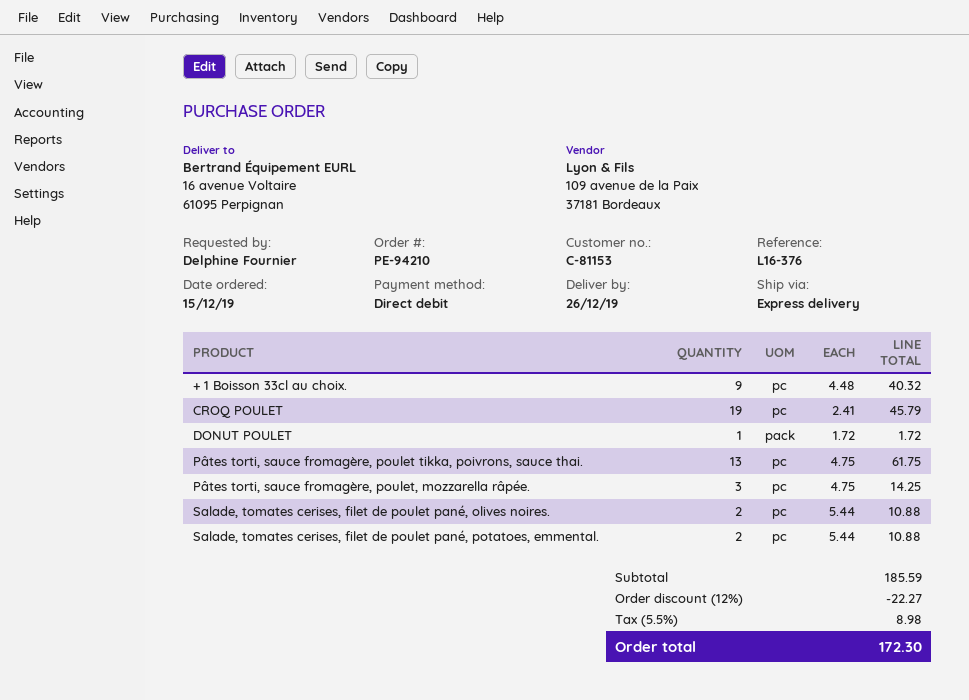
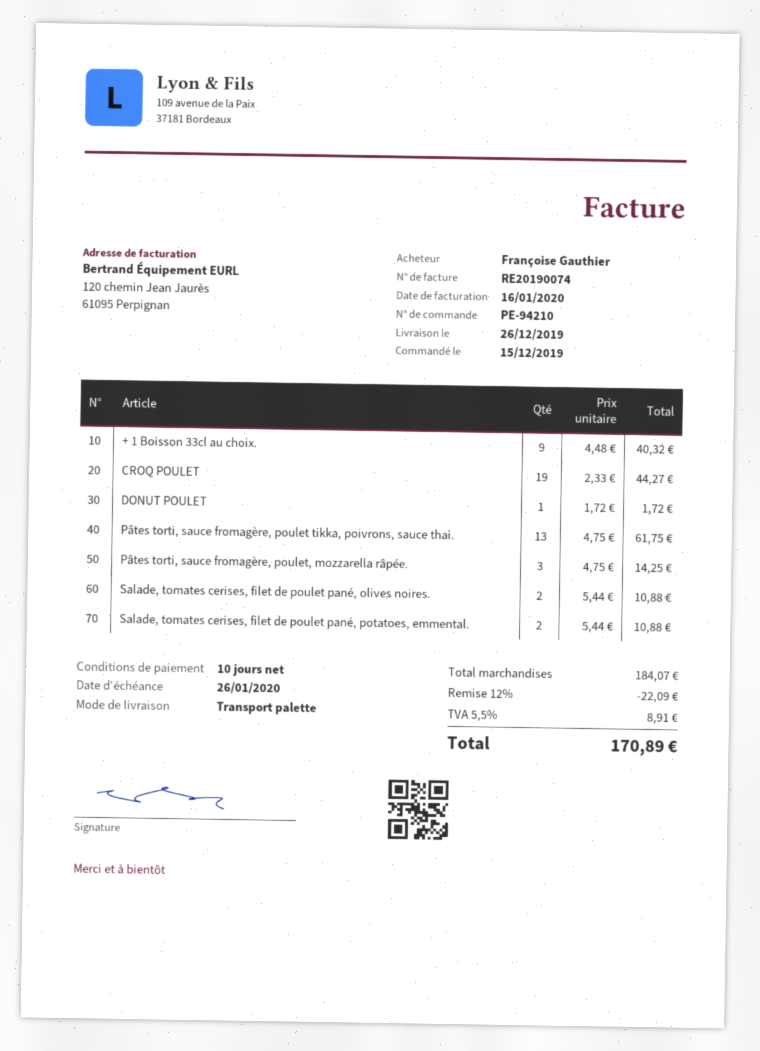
ordered by: Delphine Fournier -> Françoise Gauthier
shipping method: express -> pallet freight
CROQ POULET: 19 x 2.41 = 45.79 -> 19 x 2.33 = 44.27
subtotal: 185.59 -> 184.07
discount: 12% = 22.27 -> 12% = 22.09
tax: 5.5% = 8.98 -> 5.5% = 8.91
total: 172.30 -> 170.89

